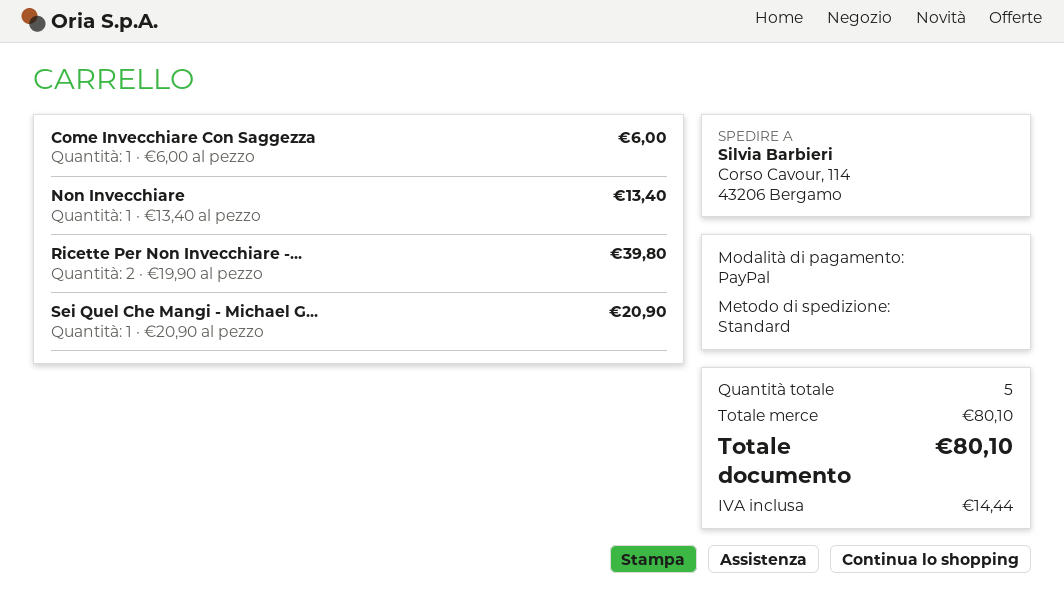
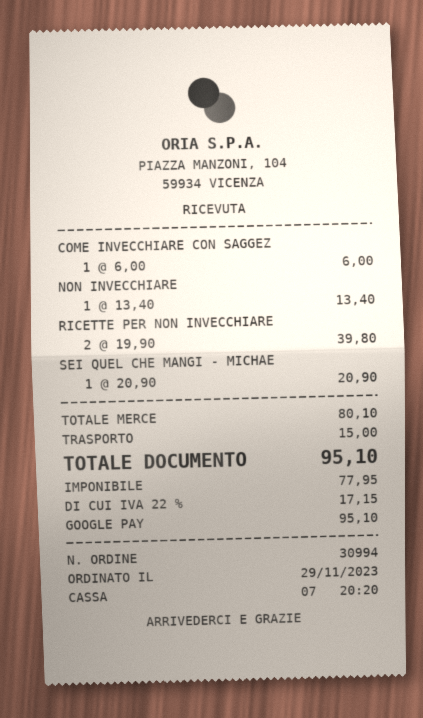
payment method: PayPal -> Google Pay
shipping: none -> 15.00
tax: 14.44 -> 17.15
total: 80.10 -> 95.10

